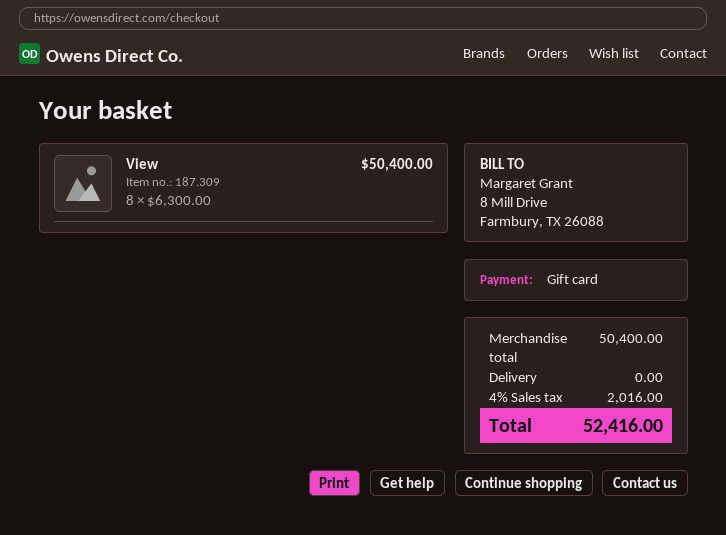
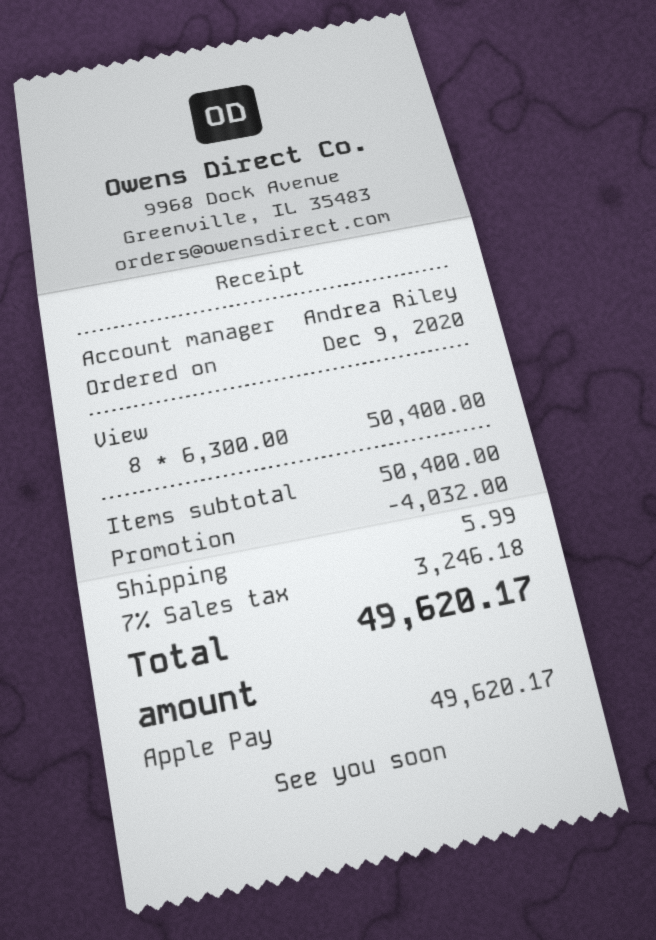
payment method: gift card -> Apple Pay
discount: none -> 4032.00
shipping: 0.00 -> 5.99
tax: 4% = 2016.00 -> 7% = 3246.18
total: 52416.00 -> 49620.17

